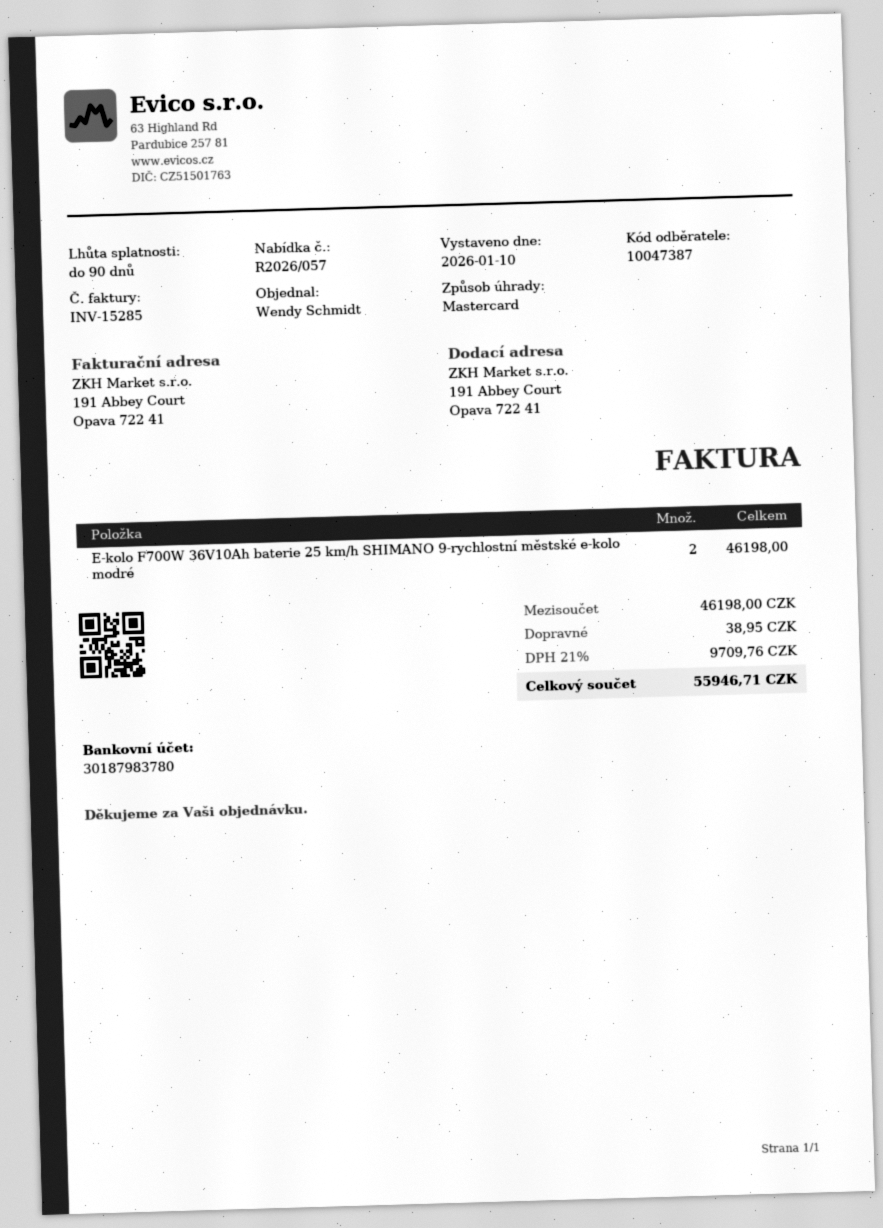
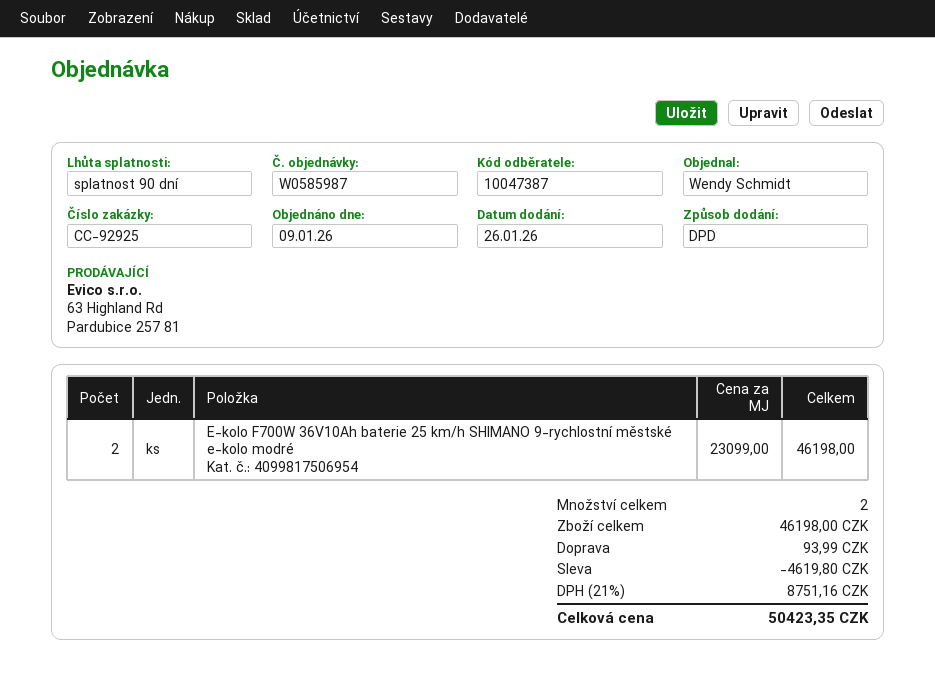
discount: none -> 4619.80
shipping: 38.95 -> 93.99
tax: 21% = 9709.76 -> 21% = 8751.16
total: 55946.71 -> 50423.35

